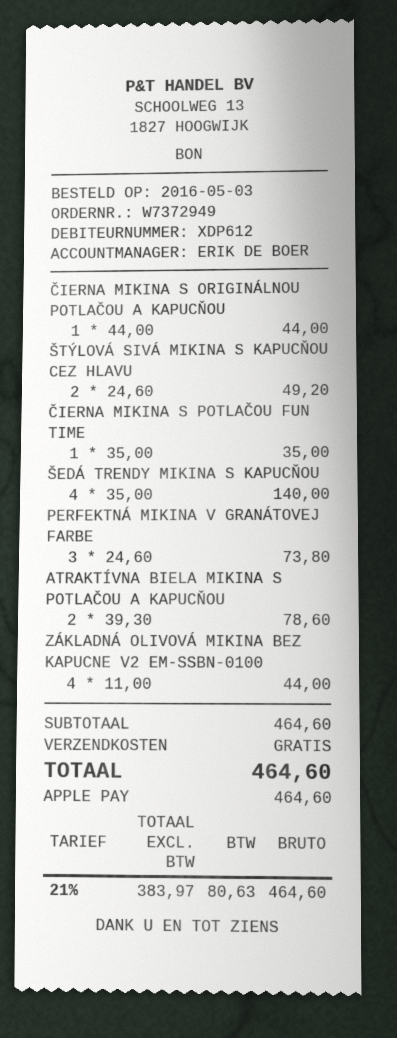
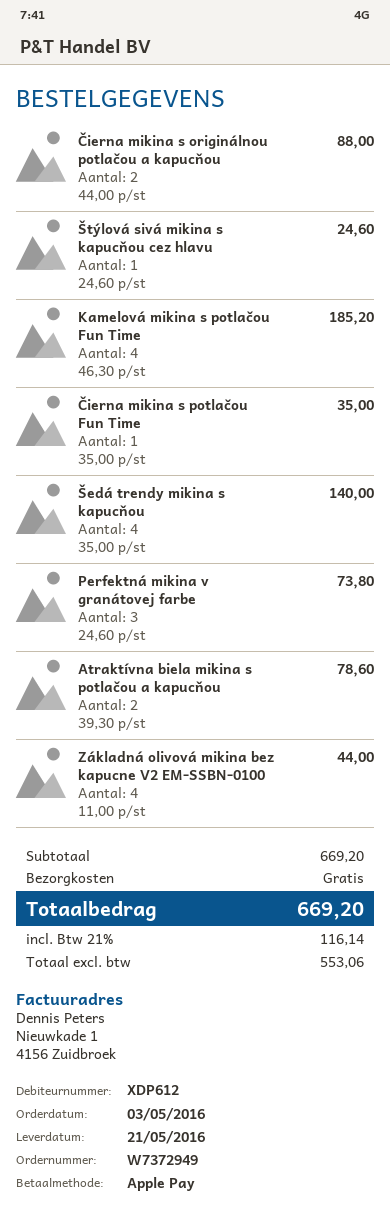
ČIERNA MIKINA S ORIGINÁLNOU POTLAČOU A KAPUCŇOU: 1 x 44.00 = 44.00 -> 2 x 44.00 = 88.00
ŠTÝLOVÁ SIVÁ MIKINA S KAPUCŇOU CEZ HLAVU: 2 x 24.60 = 49.20 -> 1 x 24.60 = 24.60
Kamelová mikina s potlačou Fun Time: none -> 4 x 46.30 = 185.20
subtotal: 464.60 -> 669.20
net: 383.97 -> 553.06
tax: 21% = 80.63 -> 21% = 116.14
total: 464.60 -> 669.20

